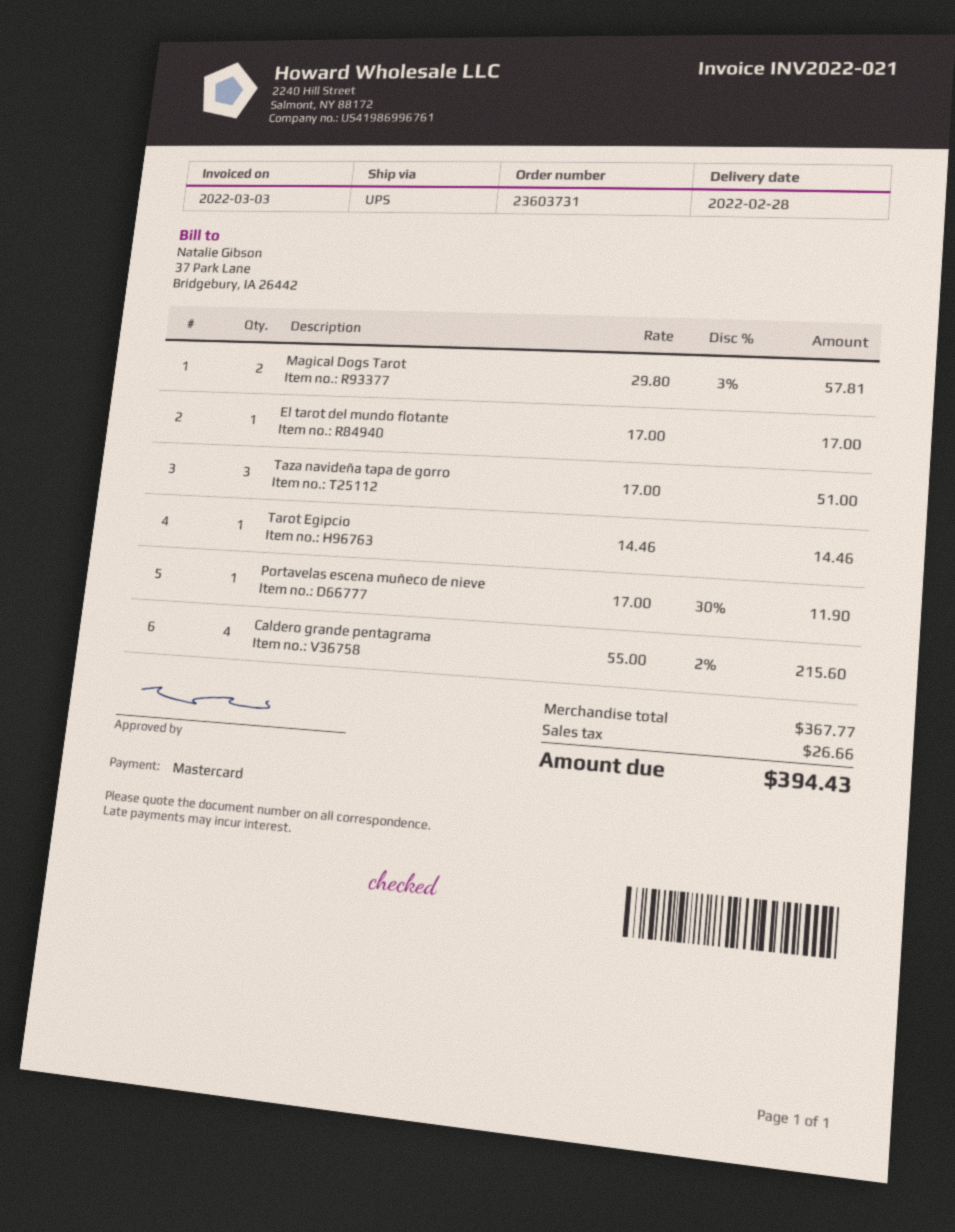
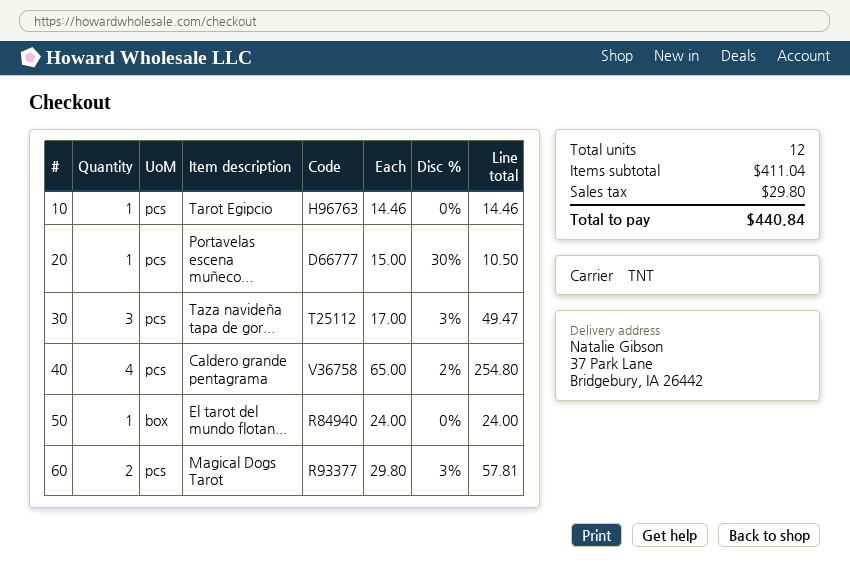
shipping method: UPS -> TNT
El tarot del mundo flotante: 1 x 17.00 = 17.00 -> 1 x 24.00 = 24.00
Taza navideña tapa de gorro: 3 x 17.00 = 51.00 -> 3 x 17.00 - 3% = 49.47
Portavelas escena muñeco de nieve: 1 x 17.00 - 30% = 11.90 -> 1 x 15.00 - 30% = 10.50
Caldero grande pentagrama: 4 x 55.00 - 2% = 215.60 -> 4 x 65.00 - 2% = 254.80
subtotal: 367.77 -> 411.04
tax: 26.66 -> 29.80
total: 394.43 -> 440.84

